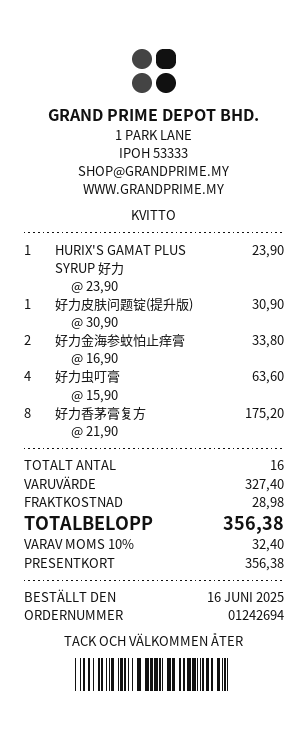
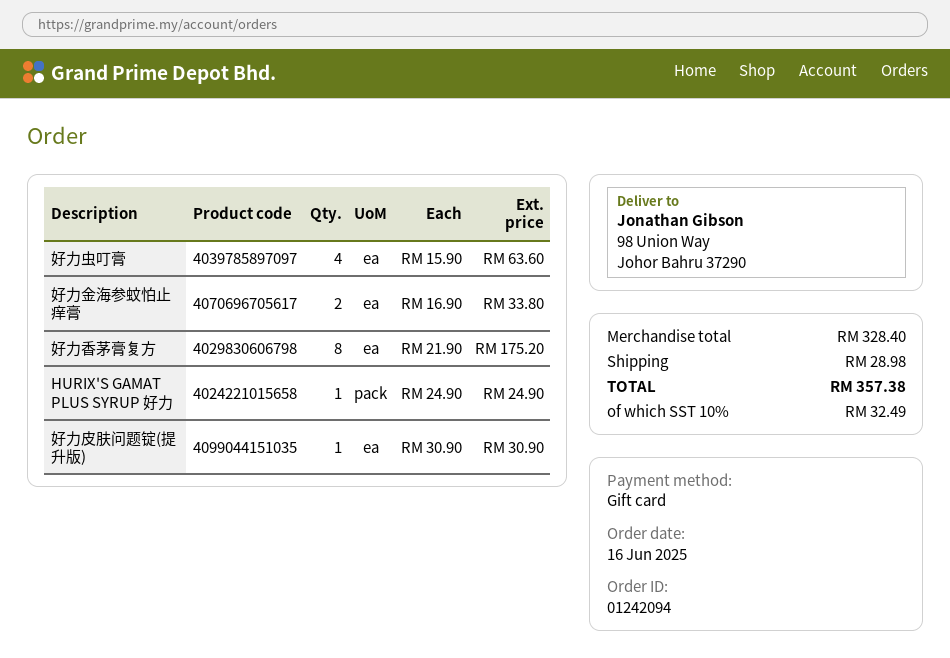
order number: 01242694 -> 01242094
HURIX'S GAMAT PLUS SYRUP 好力: 1 x 23.90 = 23.90 -> 1 x 24.90 = 24.90
subtotal: 327.40 -> 328.40
tax: 10% = 32.40 -> 10% = 32.49
total: 356.38 -> 357.38

